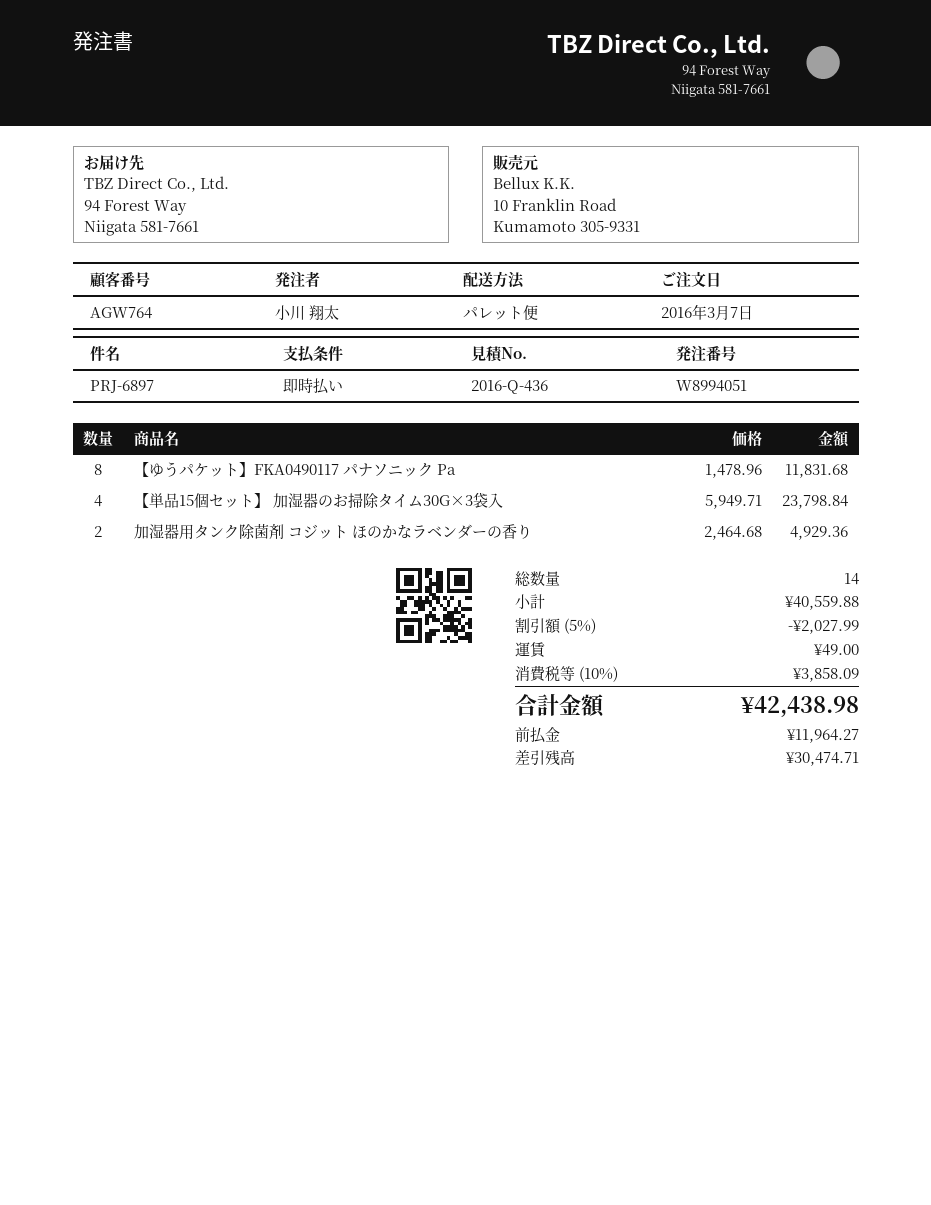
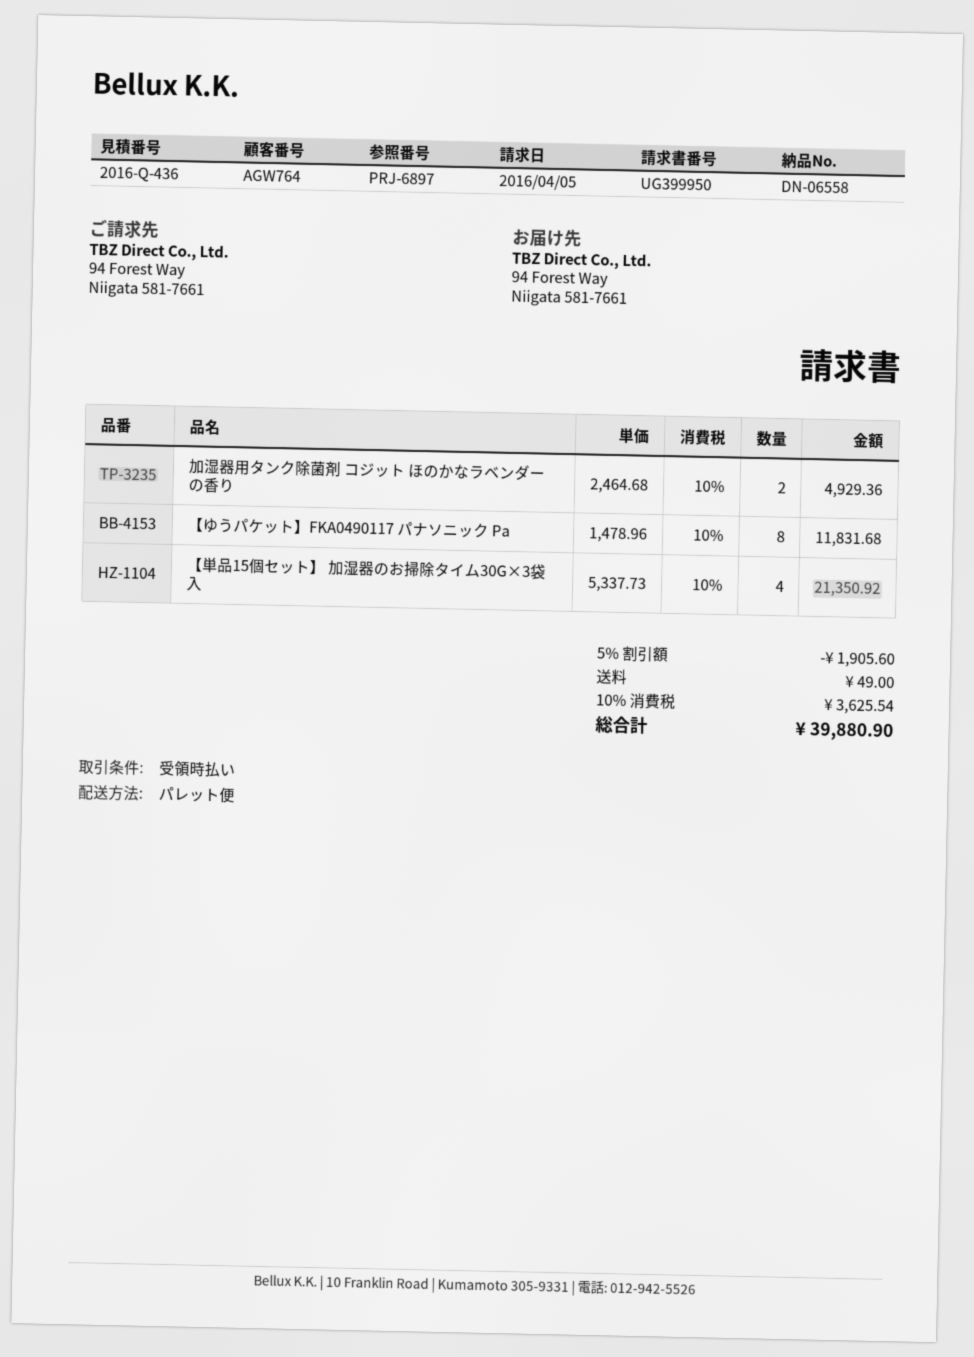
【単品15個セット】 加湿器のお掃除タイム30G×3袋入: 4 x 5949.71 = 23798.84 -> 4 x 5337.73 = 21350.92
discount: 5% = 2027.99 -> 5% = 1905.60
tax: 10% = 3858.09 -> 10% = 3625.54
total: 42438.98 -> 39880.90

